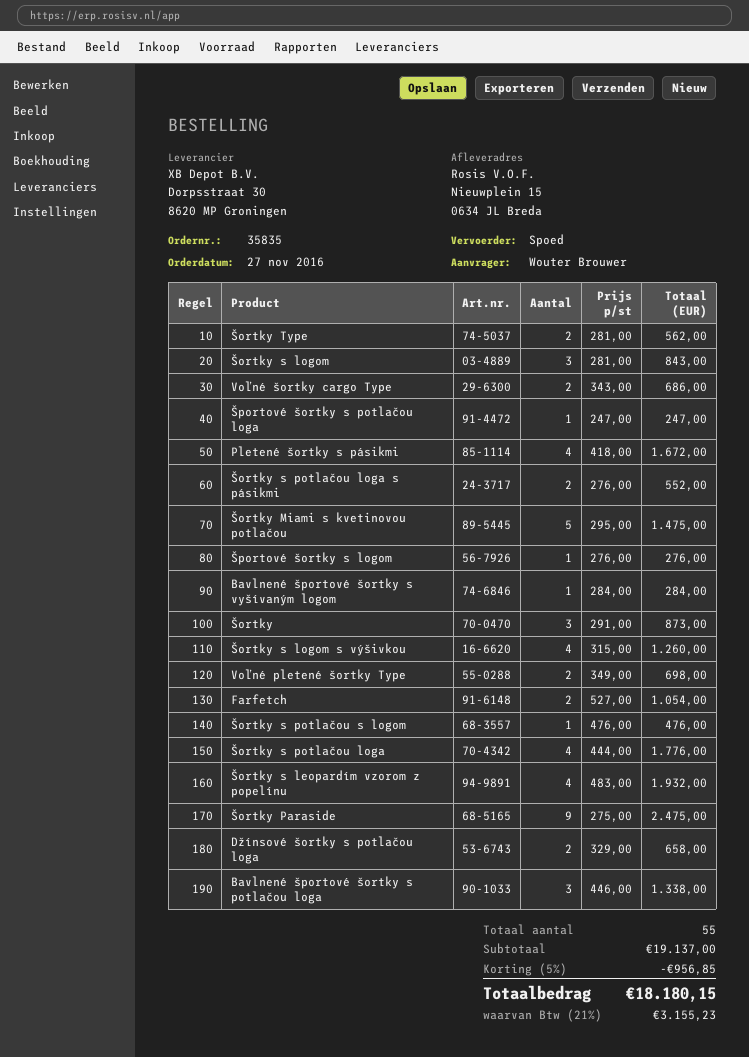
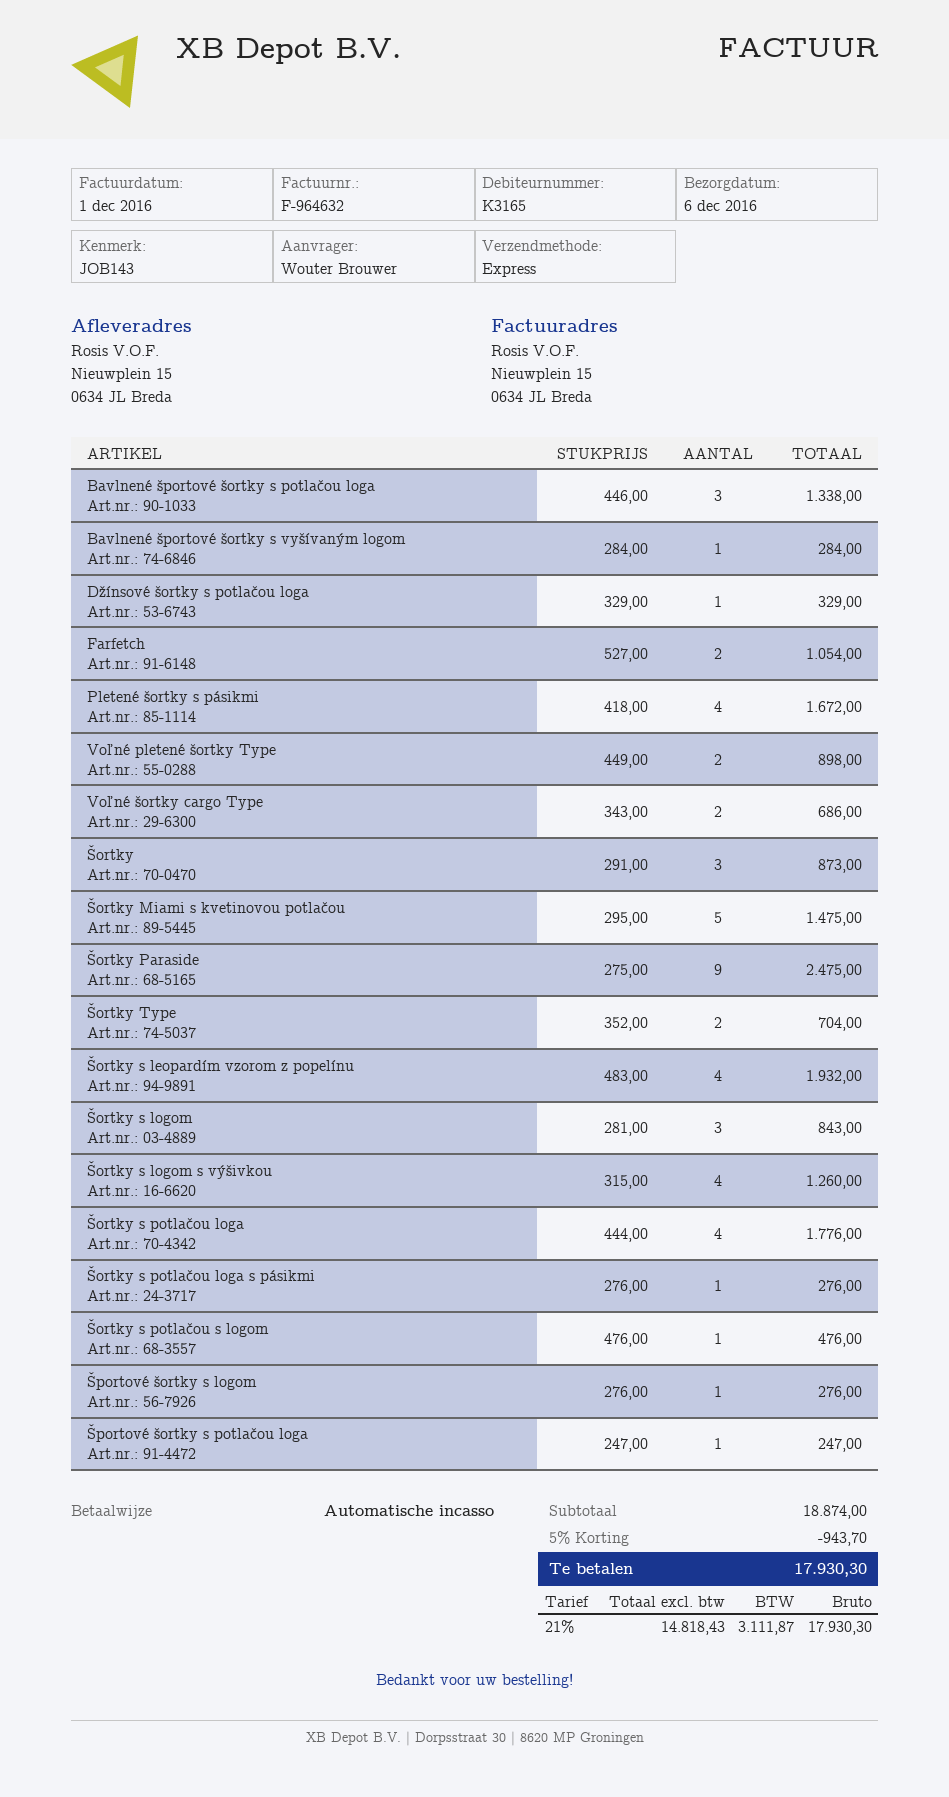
Šortky Type: 2 x 281.00 = 562.00 -> 2 x 352.00 = 704.00
Šortky s potlačou loga s pásikmi: 2 x 276.00 = 552.00 -> 1 x 276.00 = 276.00
Voľné pletené šortky Type: 2 x 349.00 = 698.00 -> 2 x 449.00 = 898.00
Džínsové šortky s potlačou loga: 2 x 329.00 = 658.00 -> 1 x 329.00 = 329.00
subtotal: 19137.00 -> 18874.00
discount: 5% = 956.85 -> 5% = 943.70
tax: 21% = 3155.23 -> 21% = 3111.87
total: 18180.15 -> 17930.30

